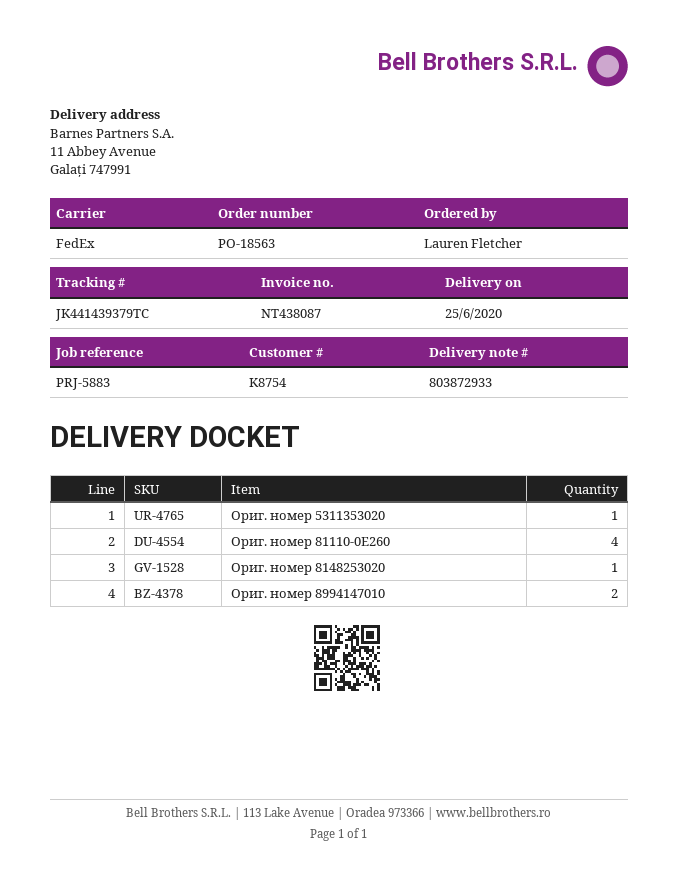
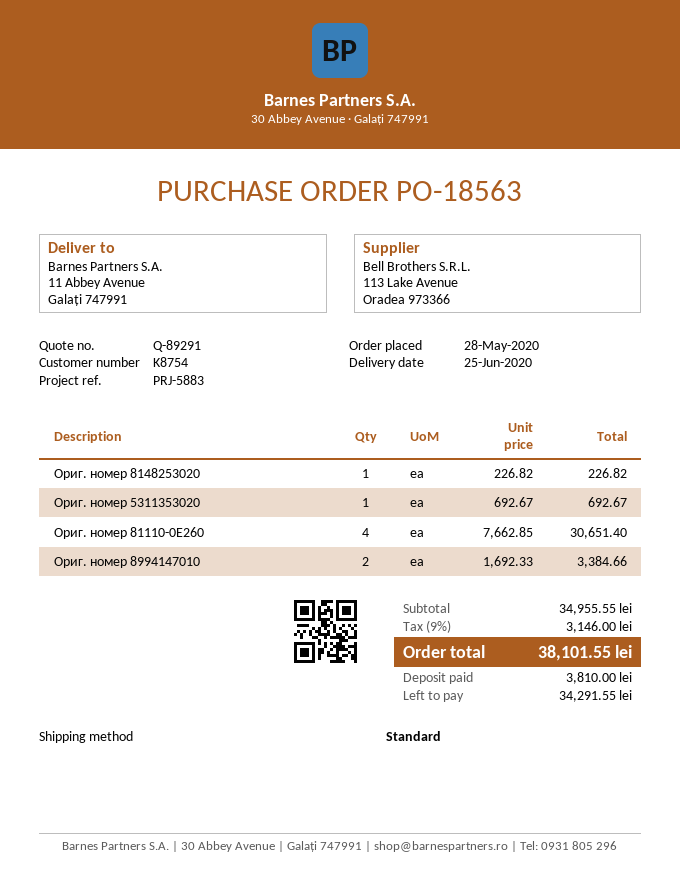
shipping method: FedEx -> standard

